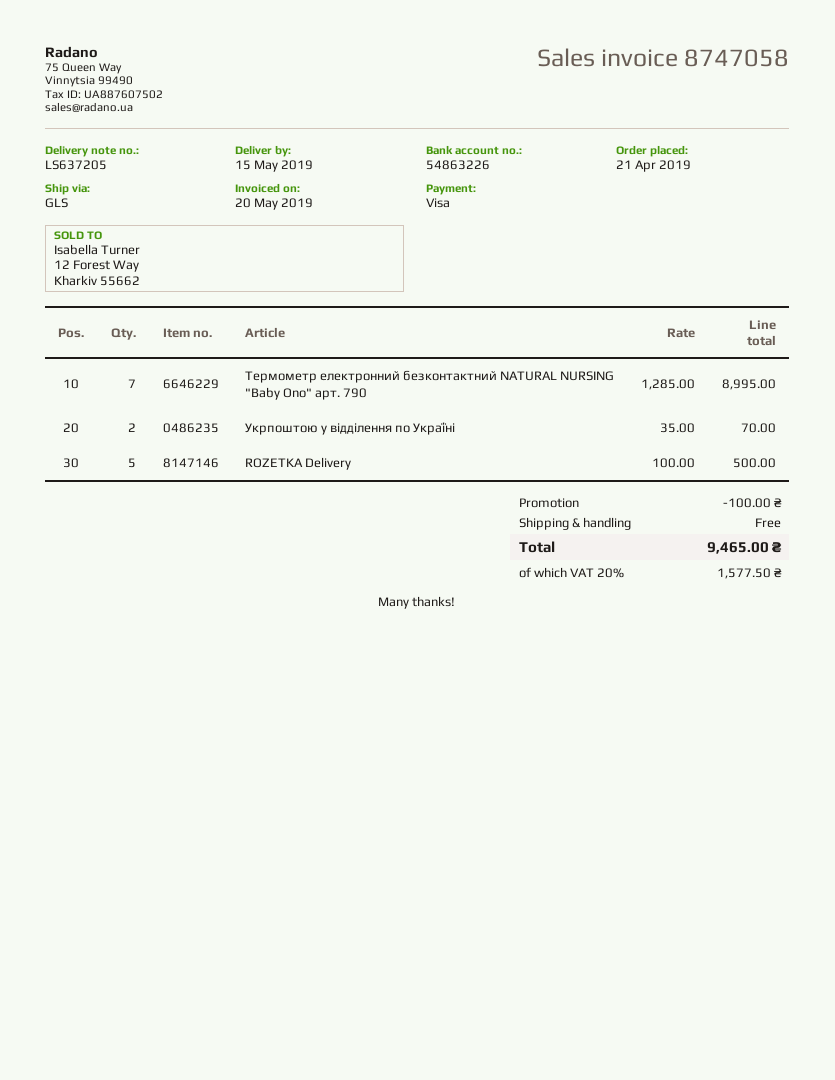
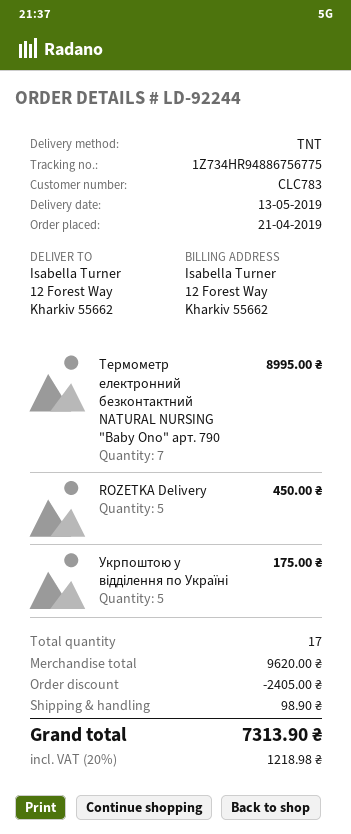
delivery date: 2019-05-15 -> 2019-05-13
shipping method: GLS -> TNT
Укрпоштою у відділення по Україні: 2 for 70.00 -> 5 for 175.00
ROZETKA Delivery: 5 for 500.00 -> 5 for 450.00
discount: 100.00 -> 2405.00
shipping: 0.00 -> 98.90
tax: 20% = 1577.50 -> 20% = 1218.98
total: 9465.00 -> 7313.90

